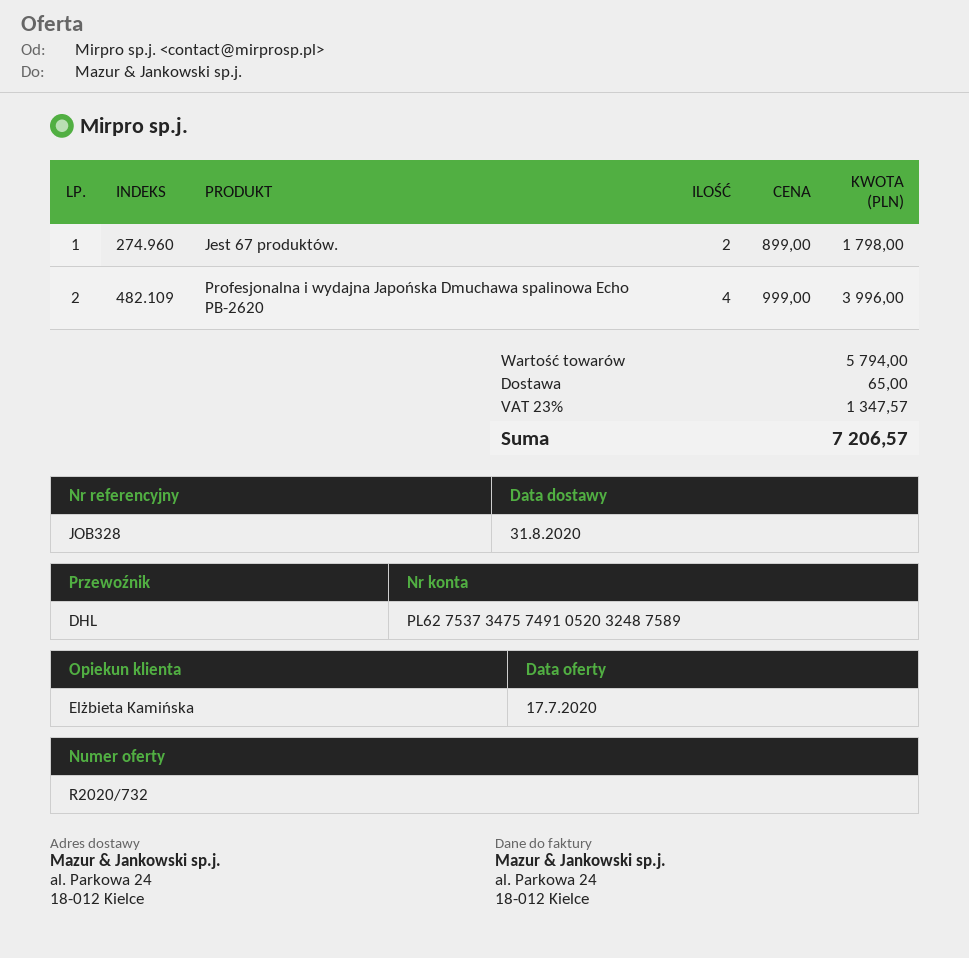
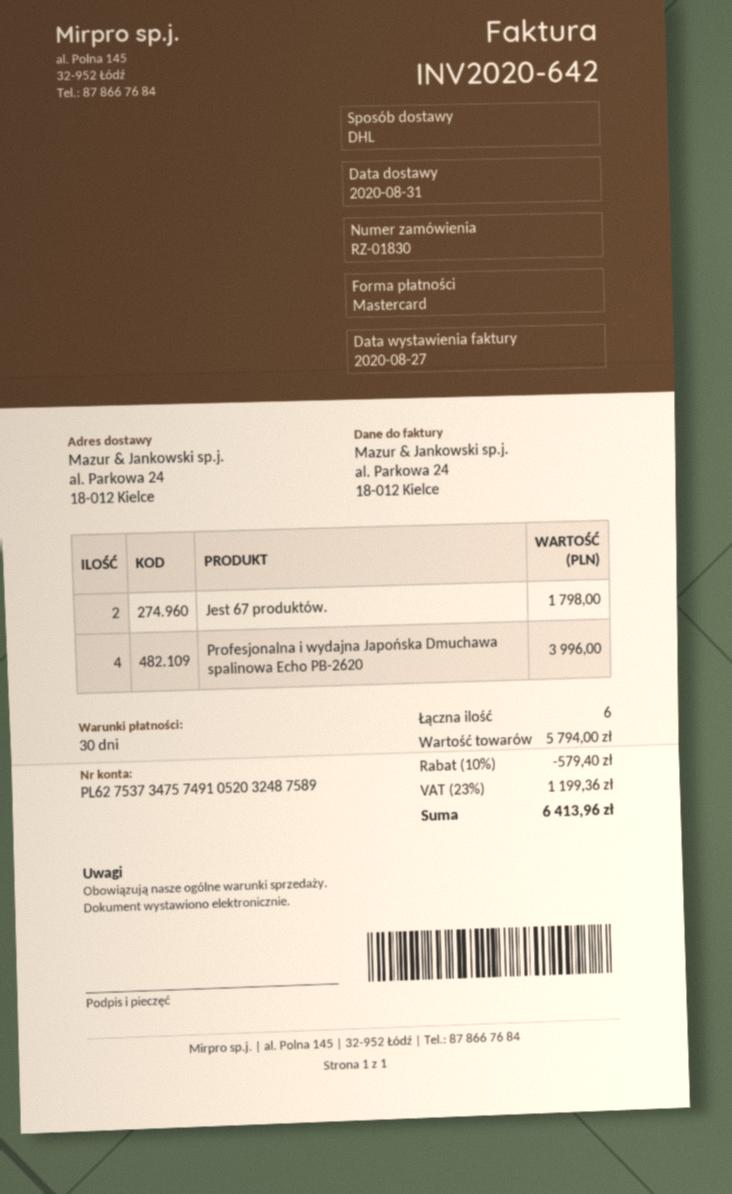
discount: none -> 10% = 579.40
shipping: 65.00 -> none
tax: 23% = 1347.57 -> 23% = 1199.36
total: 7206.57 -> 6413.96

